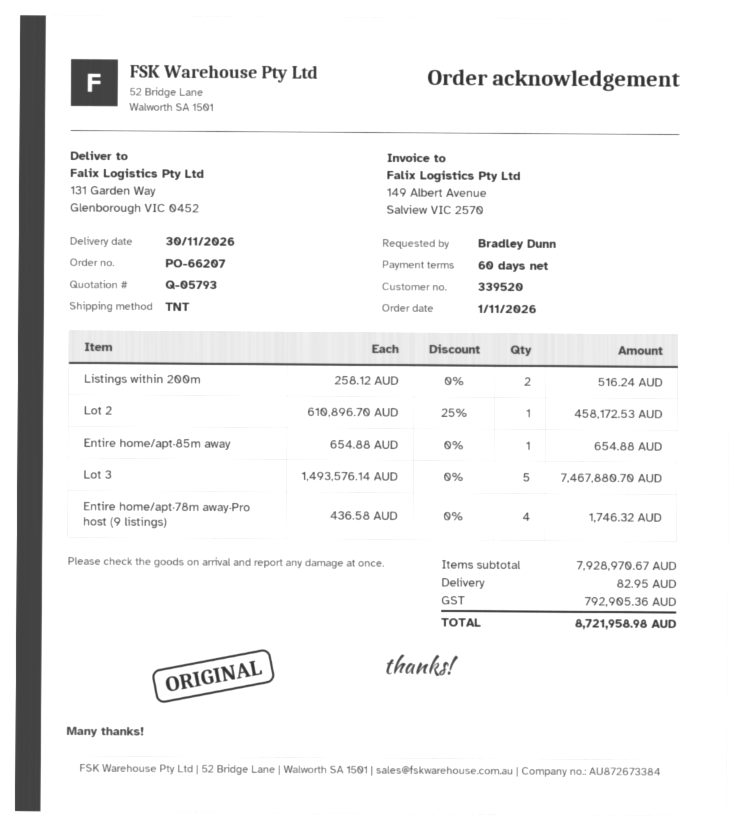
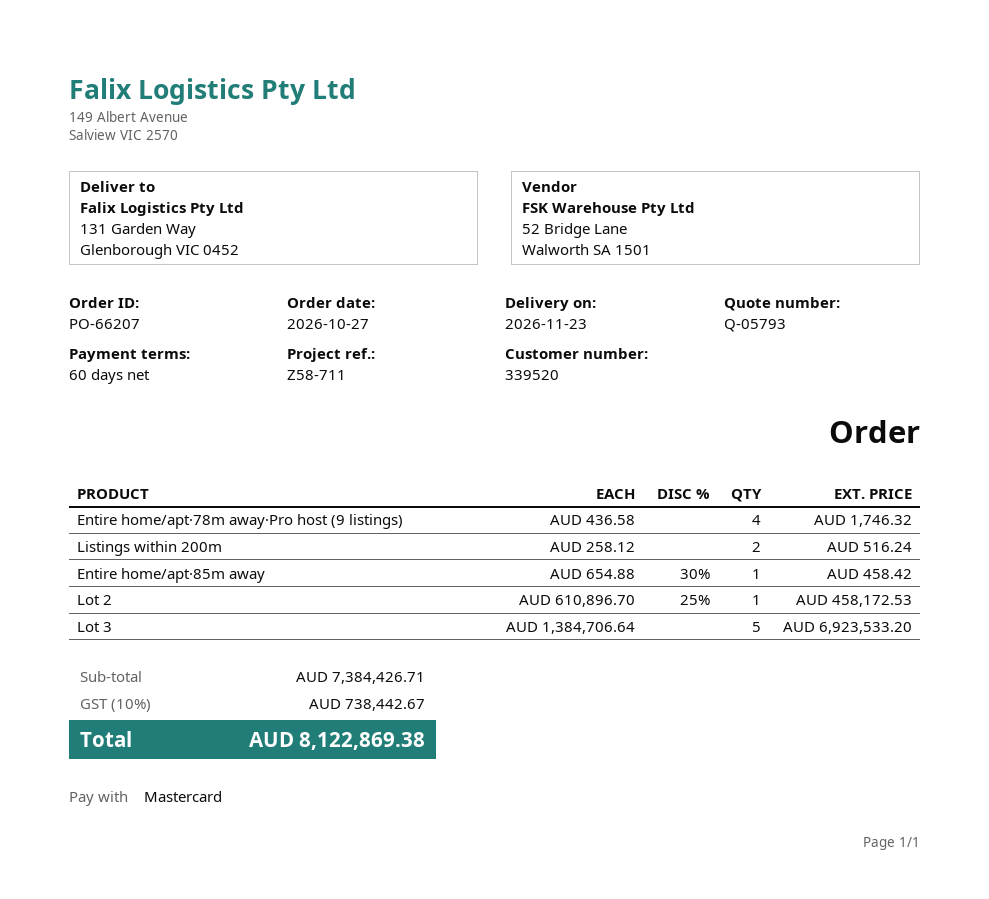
order date: 2026-11-01 -> 2026-10-27
delivery date: 2026-11-30 -> 2026-11-23
Entire home/apt·85m away: 1 x 654.88 = 654.88 -> 1 x 654.88 - 30% = 458.42
Lot 3: 5 x 1493576.14 = 7467880.70 -> 5 x 1384706.64 = 6923533.20
subtotal: 7928970.67 -> 7384426.71
shipping: 82.95 -> none
tax: 792905.36 -> 738442.67
total: 8721958.98 -> 8122869.38

